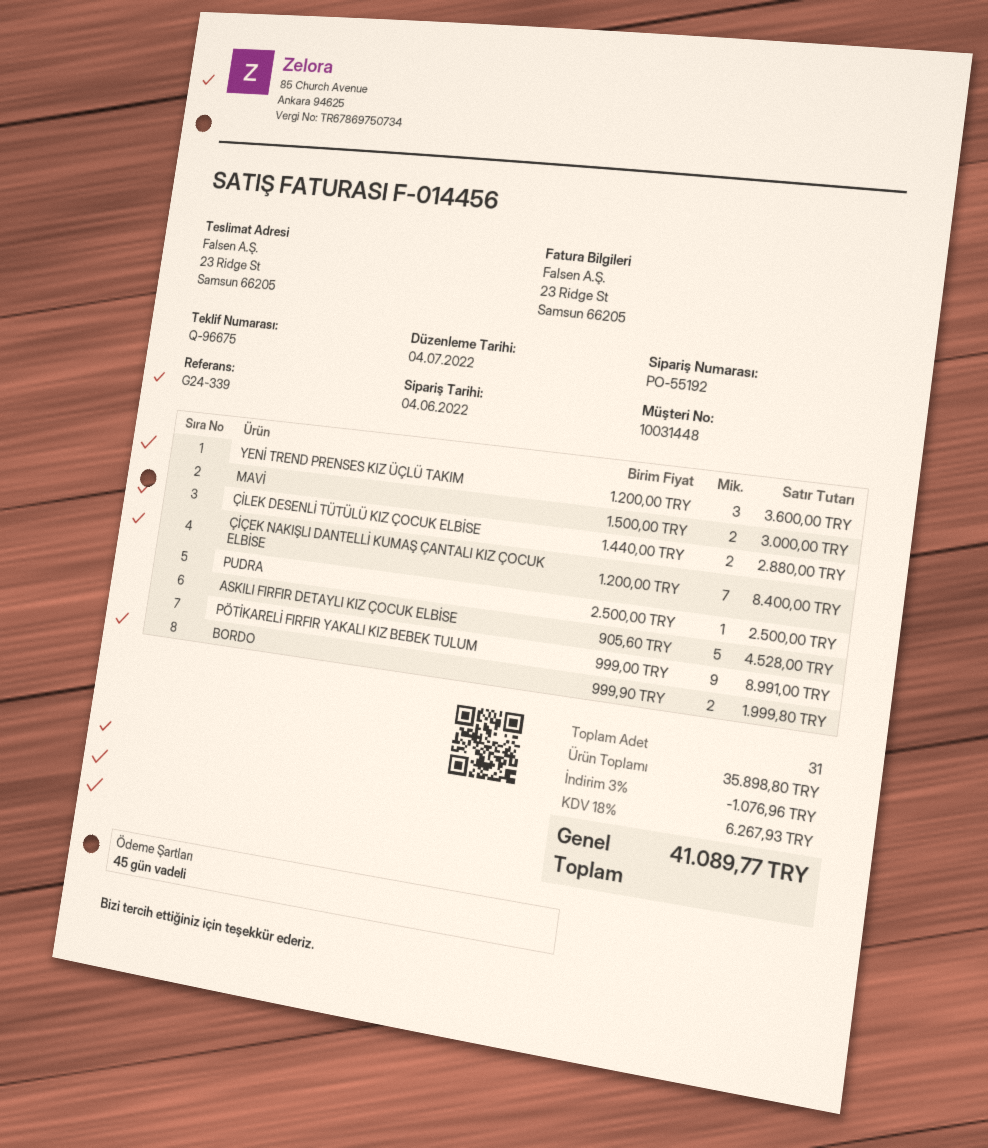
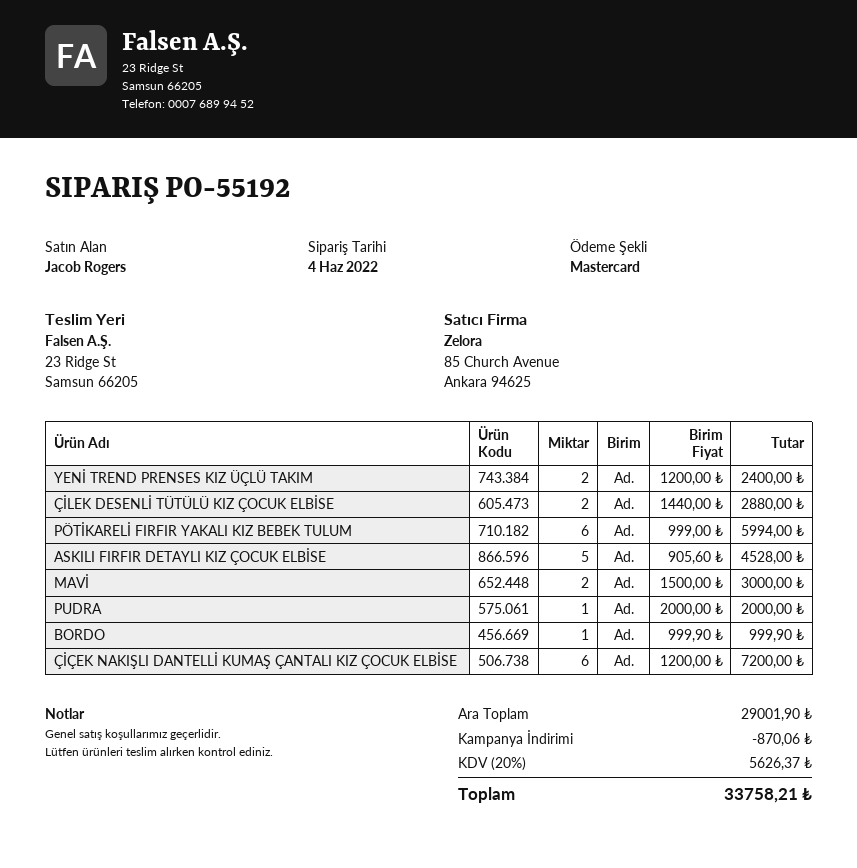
YENİ TREND PRENSES KIZ ÜÇLÜ TAKIM: 3 x 1200.00 = 3600.00 -> 2 x 1200.00 = 2400.00
ÇİÇEK NAKIŞLI DANTELLİ KUMAŞ ÇANTALI KIZ ÇOCUK ELBİSE: 7 x 1200.00 = 8400.00 -> 6 x 1200.00 = 7200.00
PUDRA: 1 x 2500.00 = 2500.00 -> 1 x 2000.00 = 2000.00
PÖTİKARELİ FIRFIR YAKALI KIZ BEBEK TULUM: 9 x 999.00 = 8991.00 -> 6 x 999.00 = 5994.00
BORDO: 2 x 999.90 = 1999.80 -> 1 x 999.90 = 999.90
subtotal: 35898.80 -> 29001.90
discount: 1076.96 -> 870.06
tax: 18% = 6267.93 -> 20% = 5626.37
total: 41089.77 -> 33758.21

